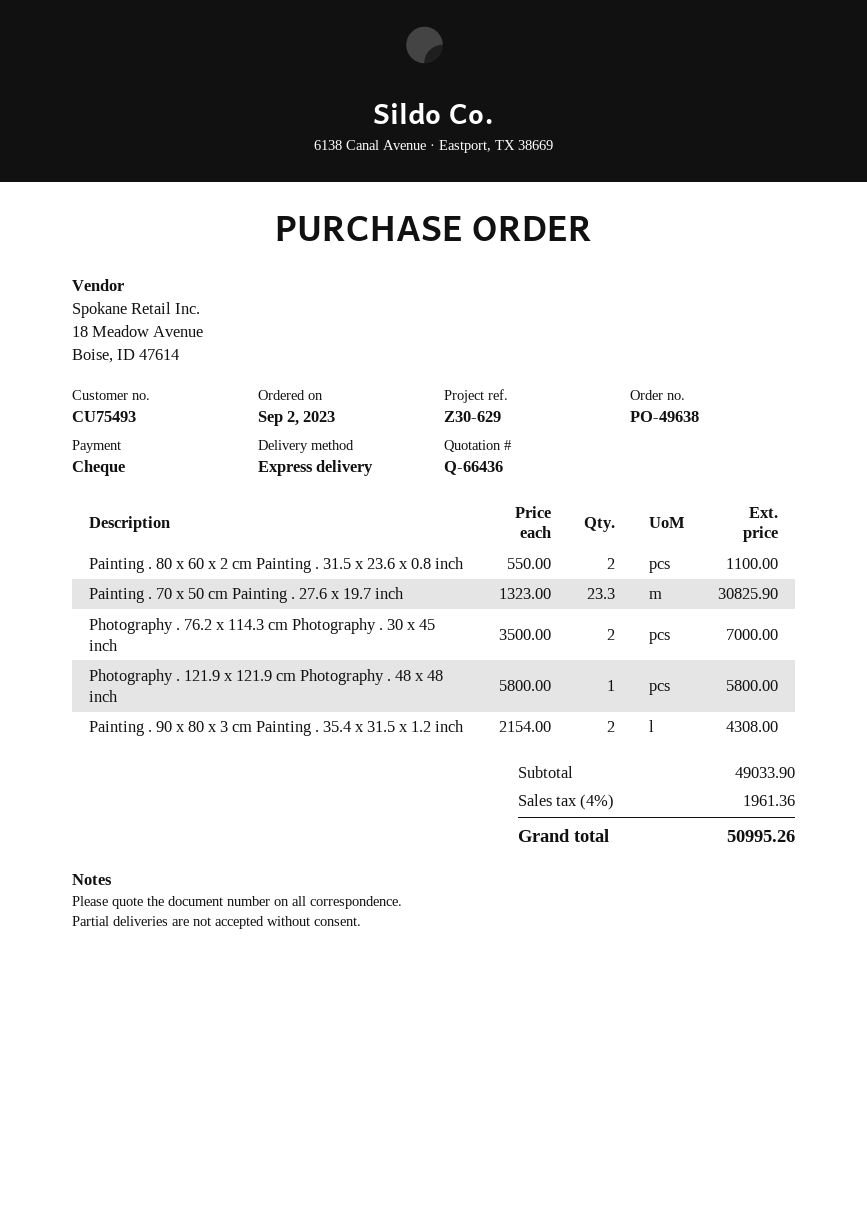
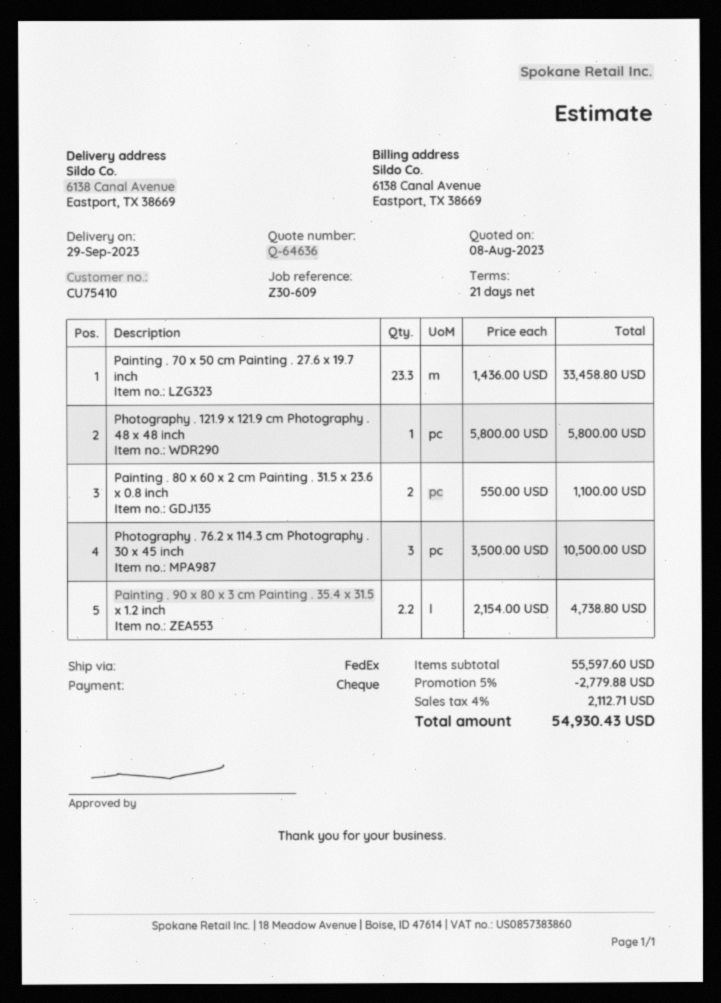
quote number: Q-66436 -> Q-64636
customer number: CU75493 -> CU75410
reference: Z30-629 -> Z30-609
shipping method: express -> FedEx
Painting . 70 x 50 cm Painting . 27.6 x 19.7 inch: 23.3 x 1323.00 = 30825.90 -> 23.3 x 1436.00 = 33458.80
Photography . 76.2 x 114.3 cm Photography . 30 x 45 inch: 2 x 3500.00 = 7000.00 -> 3 x 3500.00 = 10500.00
Painting . 90 x 80 x 3 cm Painting . 35.4 x 31.5 x 1.2 inch: 2 x 2154.00 = 4308.00 -> 2.2 x 2154.00 = 4738.80
subtotal: 49033.90 -> 55597.60
discount: none -> 5% = 2779.88
tax: 4% = 1961.36 -> 4% = 2112.71
total: 50995.26 -> 54930.43

